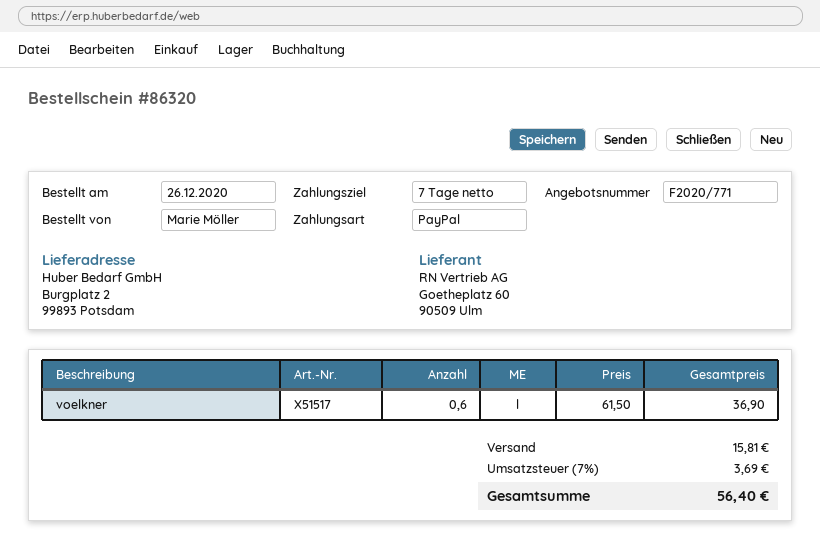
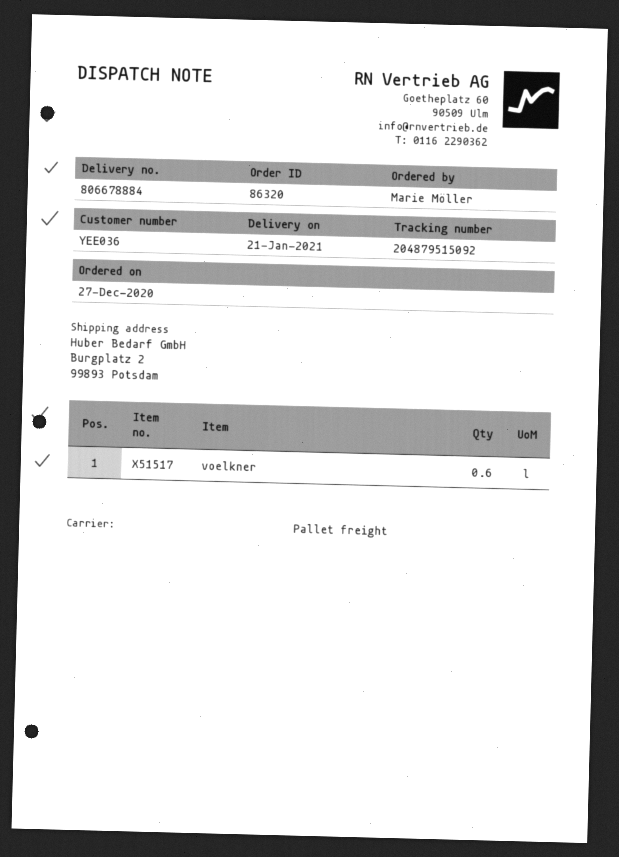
order date: 2020-12-26 -> 2020-12-27

